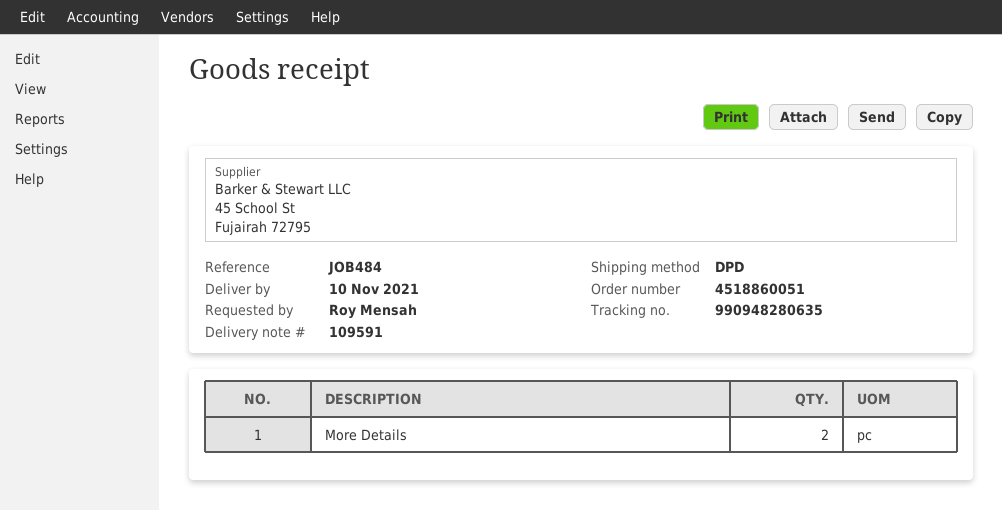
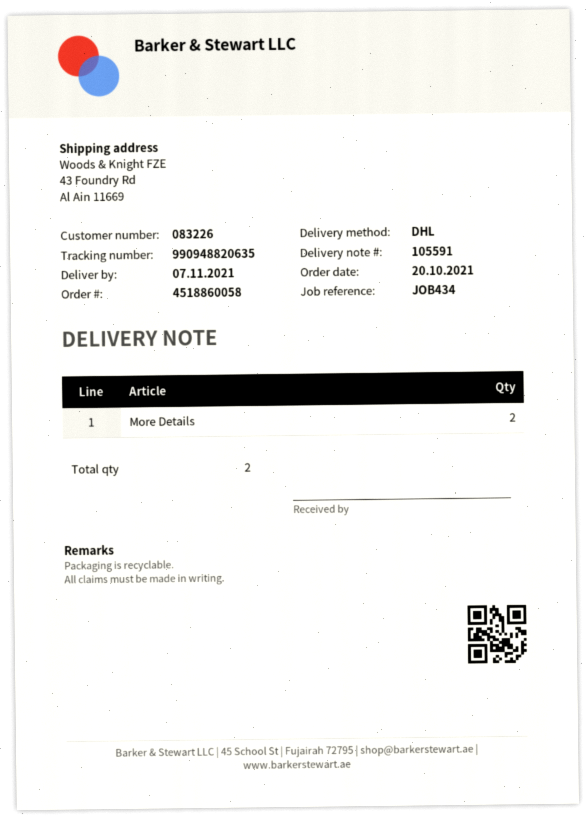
order number: 4518860051 -> 4518860058
delivery note number: 109591 -> 105591
delivery date: 2021-11-10 -> 2021-11-07
reference: JOB484 -> JOB434
shipping method: DPD -> DHL
tracking number: 990948280635 -> 990948820635

